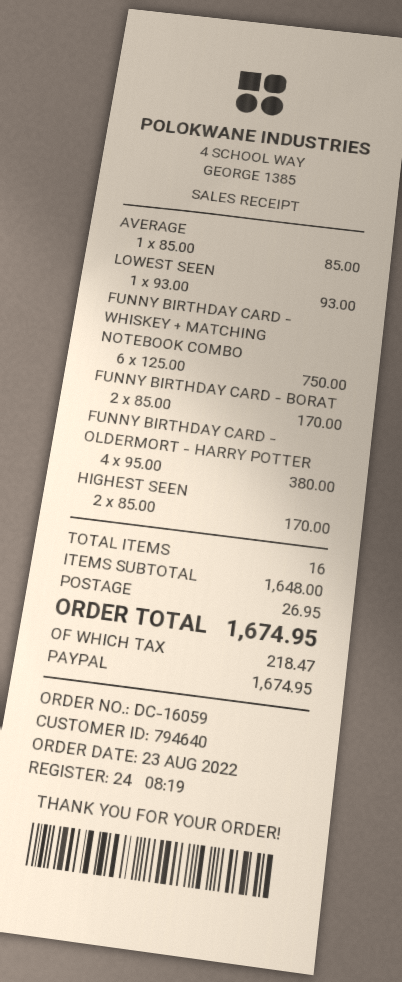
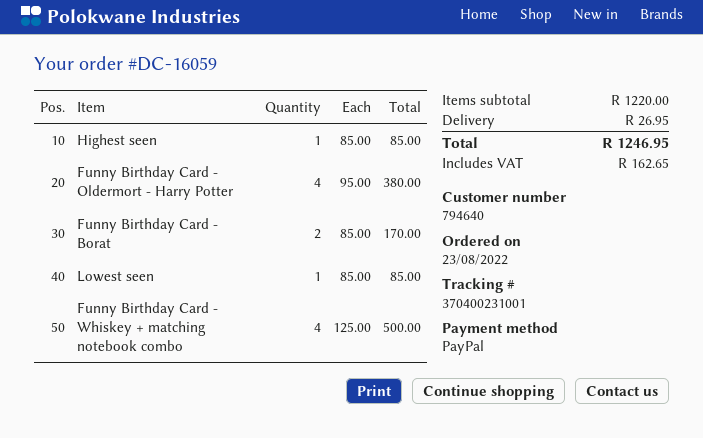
AVERAGE: 1 x 85.00 = 85.00 -> none
LOWEST SEEN: 1 x 93.00 = 93.00 -> 1 x 85.00 = 85.00
FUNNY BIRTHDAY CARD - WHISKEY + MATCHING NOTEBOOK COMBO: 6 x 125.00 = 750.00 -> 4 x 125.00 = 500.00
HIGHEST SEEN: 2 x 85.00 = 170.00 -> 1 x 85.00 = 85.00
subtotal: 1648.00 -> 1220.00
tax: 218.47 -> 162.65
total: 1674.95 -> 1246.95

